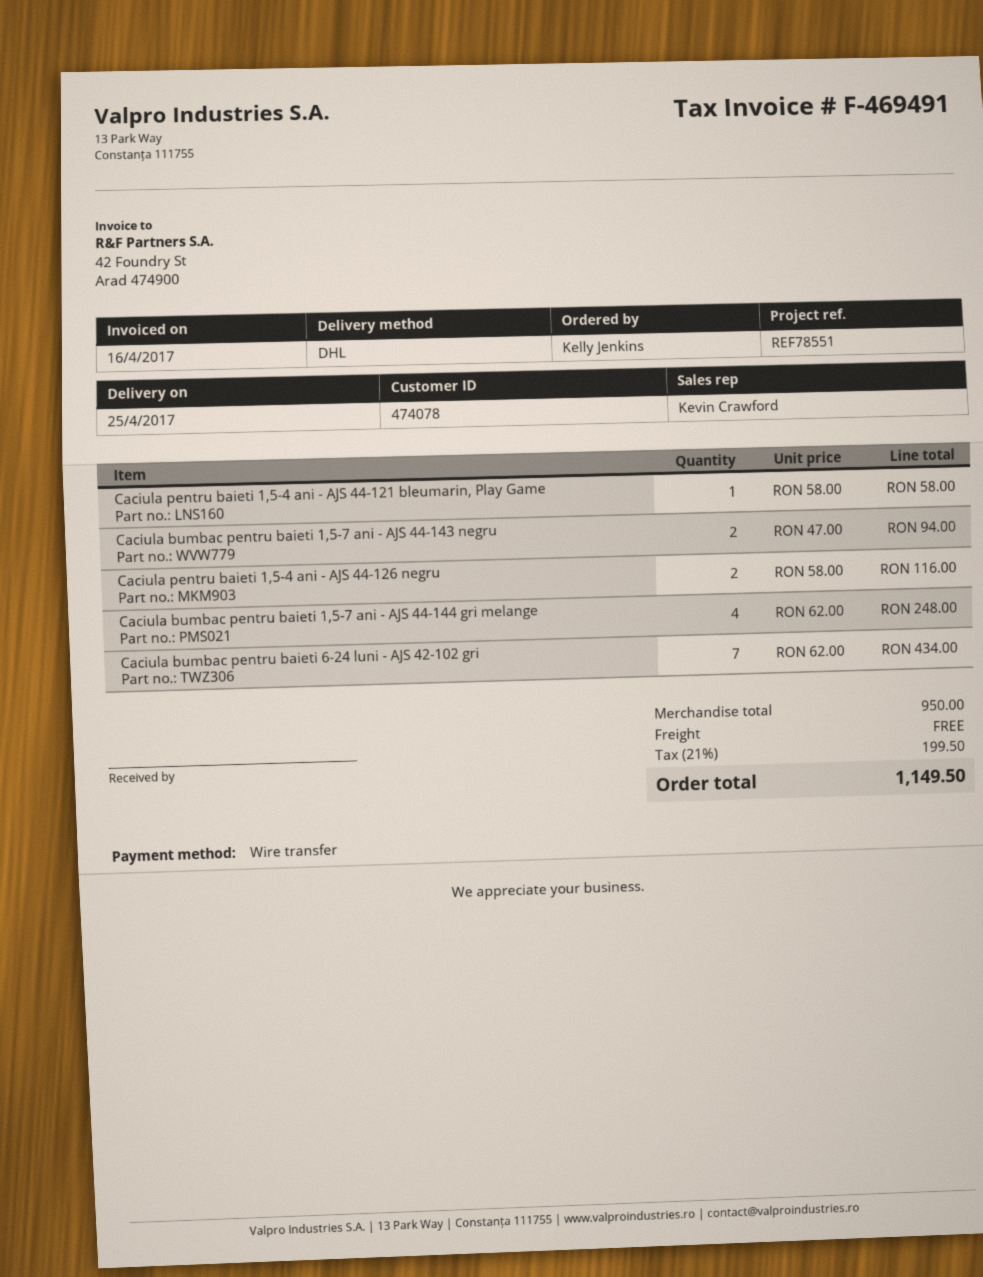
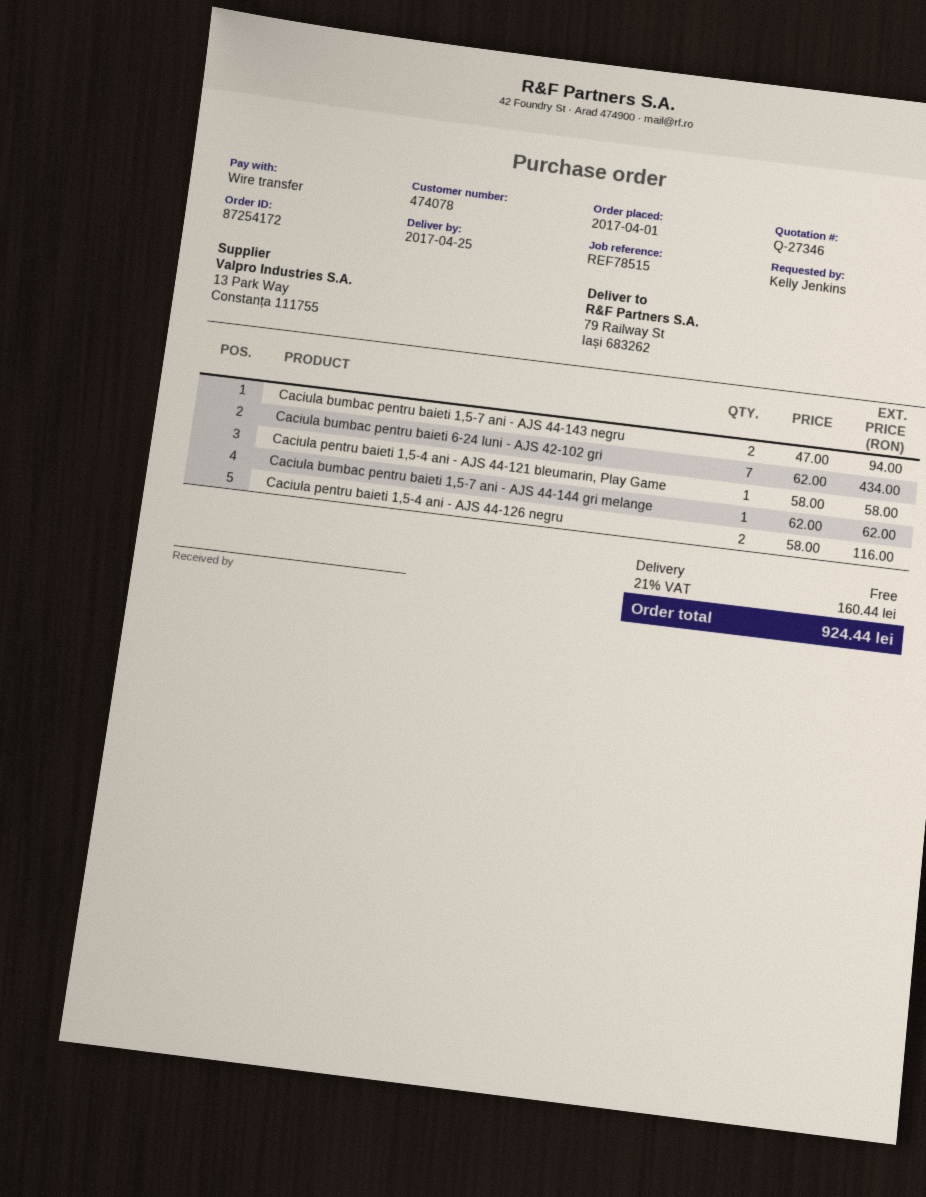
reference: REF78551 -> REF78515
Caciula bumbac pentru baieti 1,5-7 ani - AJS 44-144 gri melange: 4 x 62.00 = 248.00 -> 1 x 62.00 = 62.00
tax: 21% = 199.50 -> 21% = 160.44
total: 1149.50 -> 924.44

